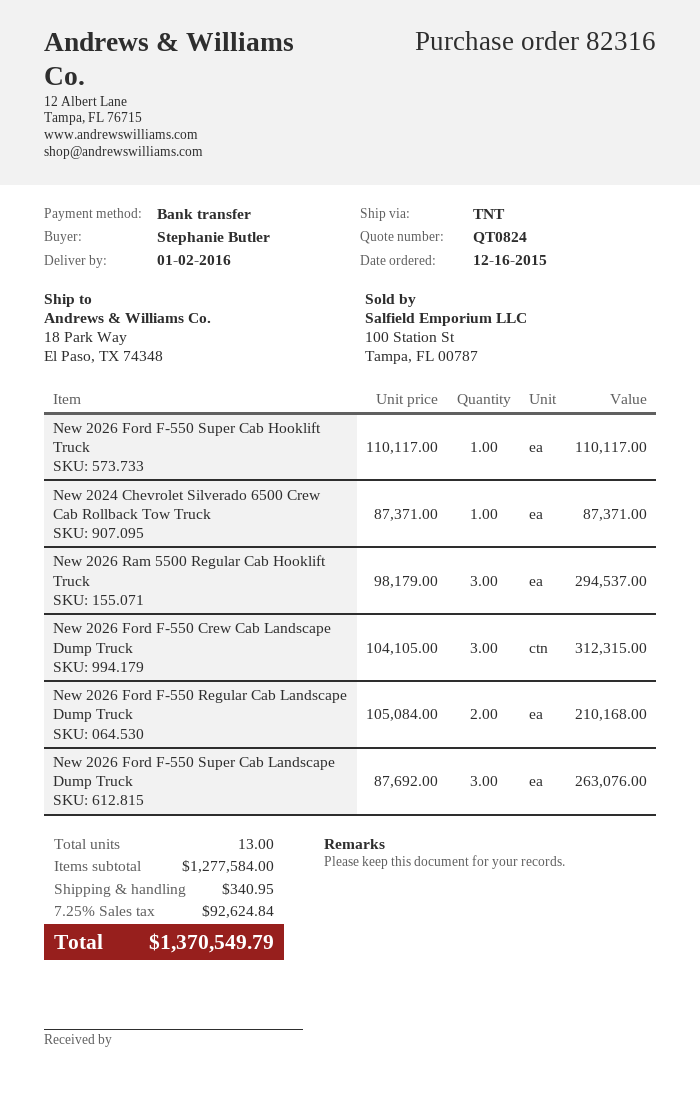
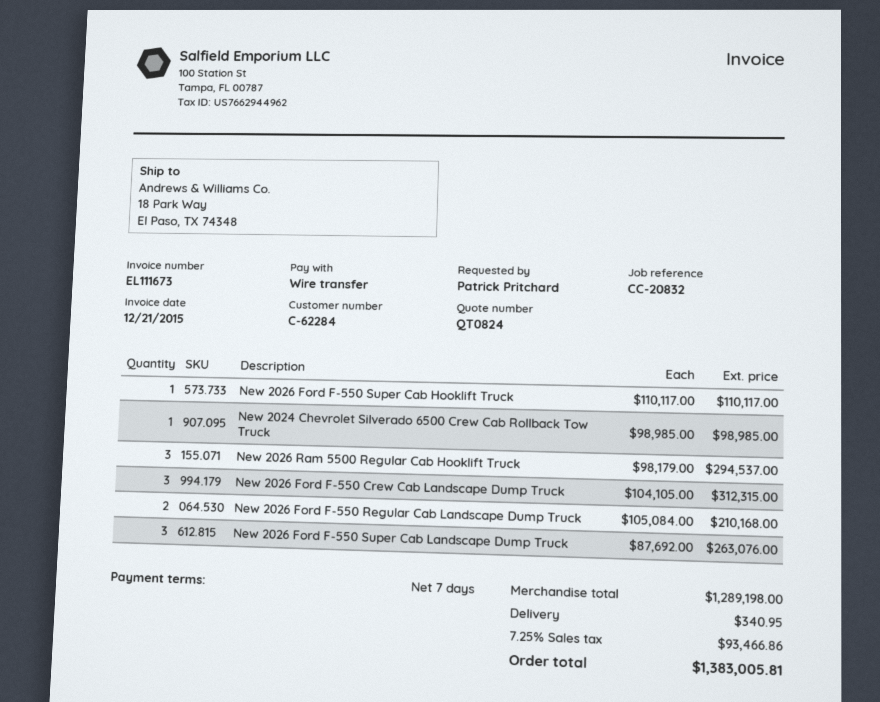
ordered by: Stephanie Butler -> Patrick Pritchard
New 2024 Chevrolet Silverado 6500 Crew Cab Rollback Tow Truck: 1 x 87371.00 = 87371.00 -> 1 x 98985.00 = 98985.00
subtotal: 1277584.00 -> 1289198.00
tax: 7.25% = 92624.84 -> 7.25% = 93466.86
total: 1370549.79 -> 1383005.81

